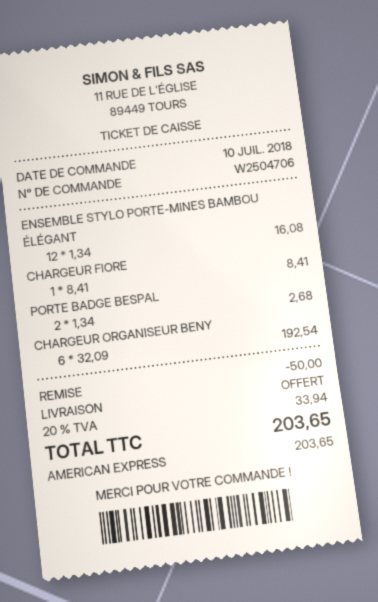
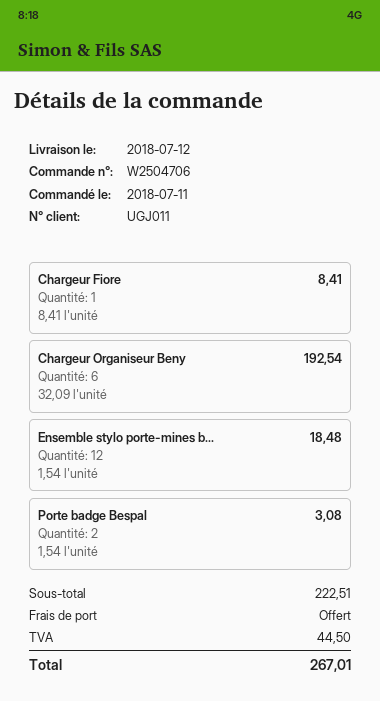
order date: 2018-07-10 -> 2018-07-11
ENSEMBLE STYLO PORTE-MINES BAMBOU ÉLÉGANT: 12 x 1.34 = 16.08 -> 12 x 1.54 = 18.48
PORTE BADGE BESPAL: 2 x 1.34 = 2.68 -> 2 x 1.54 = 3.08
discount: 50.00 -> none
tax: 33.94 -> 44.50
total: 203.65 -> 267.01

